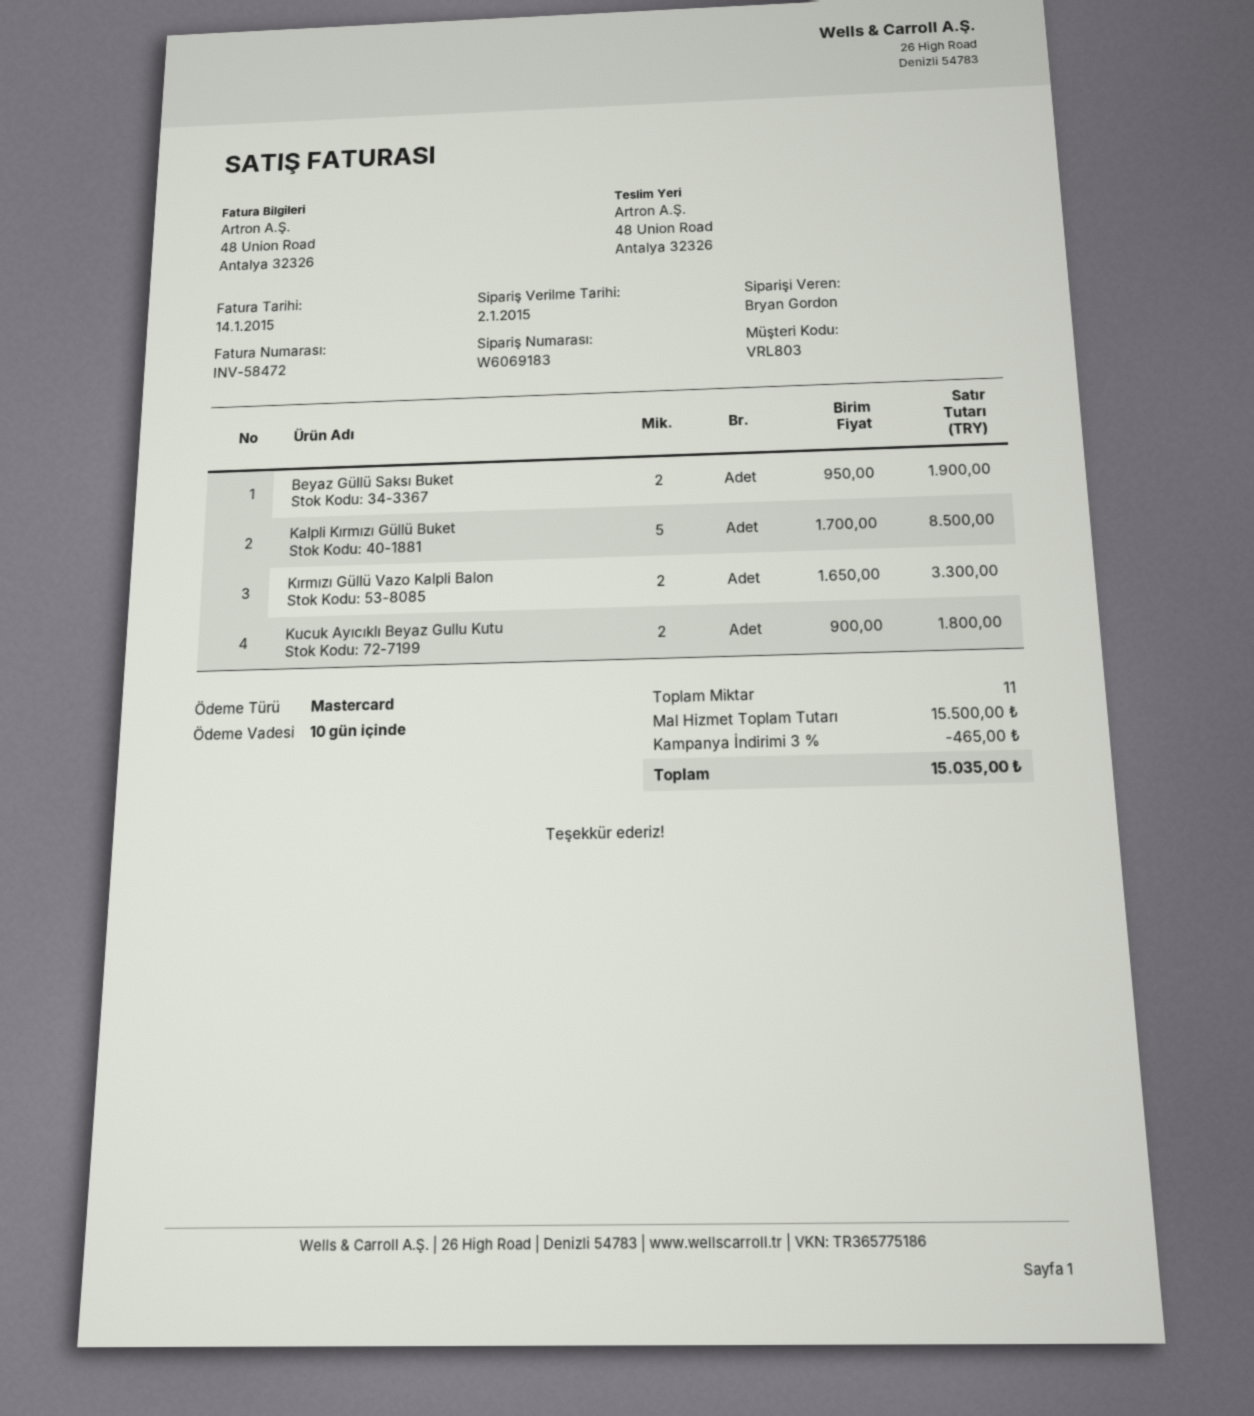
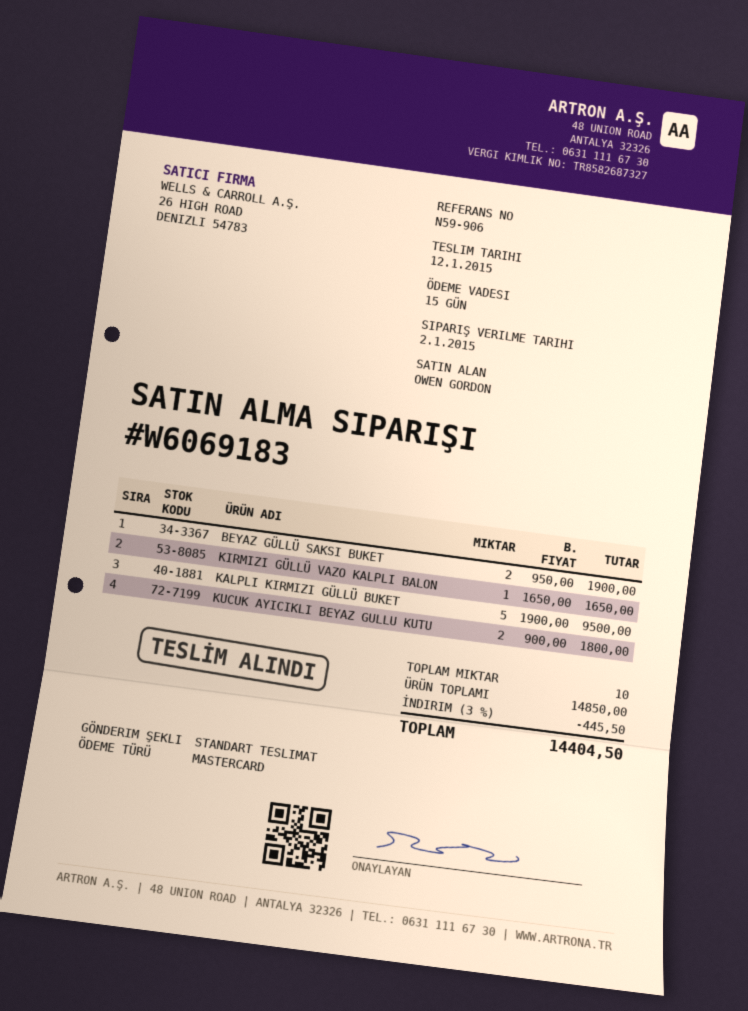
payment terms: 10 days -> 15 days
ordered by: Bryan Gordon -> OWEN GORDON
Kalpli Kırmızı Güllü Buket: 5 x 1700.00 = 8500.00 -> 5 x 1900.00 = 9500.00
Kırmızı Güllü Vazo Kalpli Balon: 2 x 1650.00 = 3300.00 -> 1 x 1650.00 = 1650.00
total quantity: 11 -> 10
subtotal: 15500.00 -> 14850.00
discount: 3% = 465.00 -> 3% = 445.50
total: 15035.00 -> 14404.50

